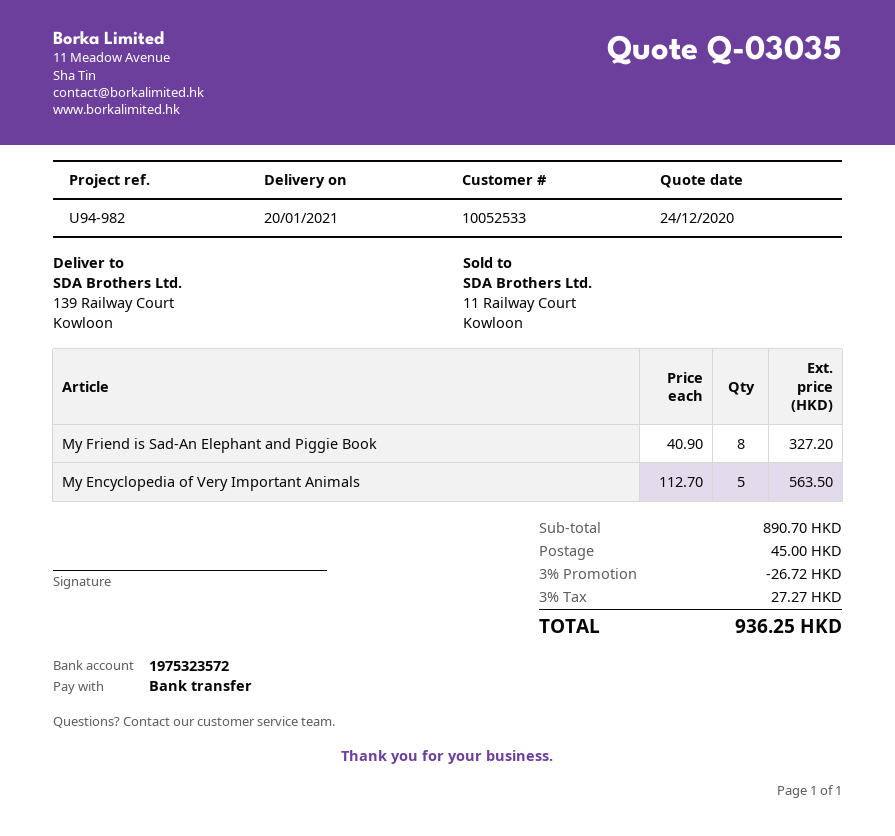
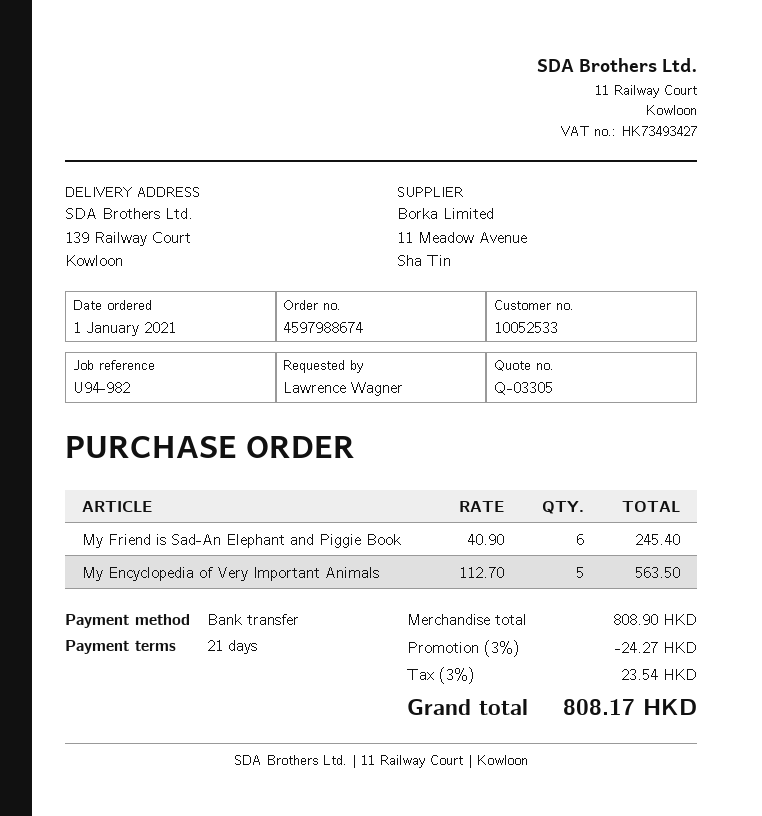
quote number: Q-03035 -> Q-03305
My Friend is Sad-An Elephant and Piggie Book: 8 x 40.90 = 327.20 -> 6 x 40.90 = 245.40
subtotal: 890.70 -> 808.90
discount: 3% = 26.72 -> 3% = 24.27
shipping: 45.00 -> none
tax: 3% = 27.27 -> 3% = 23.54
total: 936.25 -> 808.17

